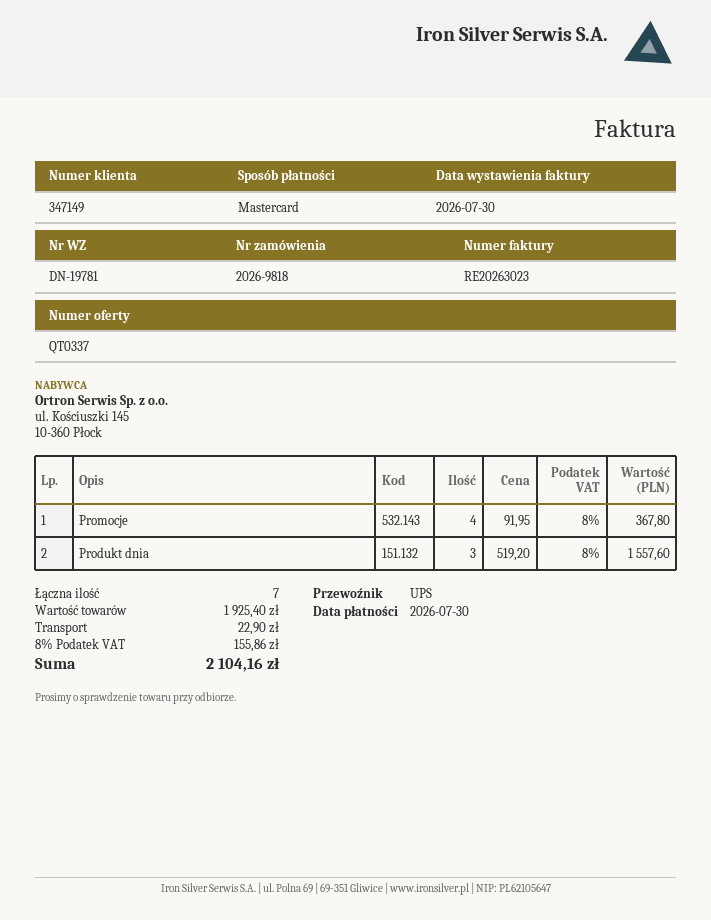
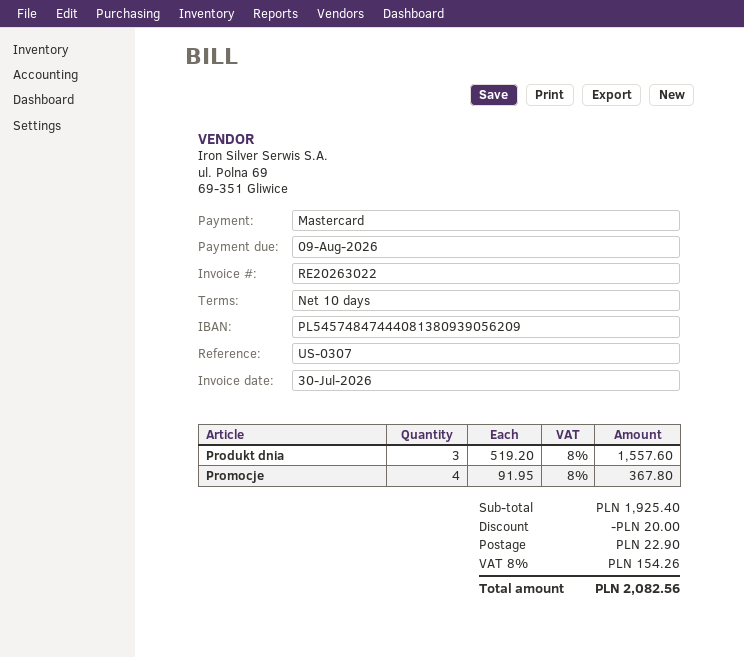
invoice number: RE20263023 -> RE20263022
due date: 2026-07-30 -> 2026-08-09
discount: none -> 20.00
tax: 8% = 155.86 -> 8% = 154.26
total: 2104.16 -> 2082.56

